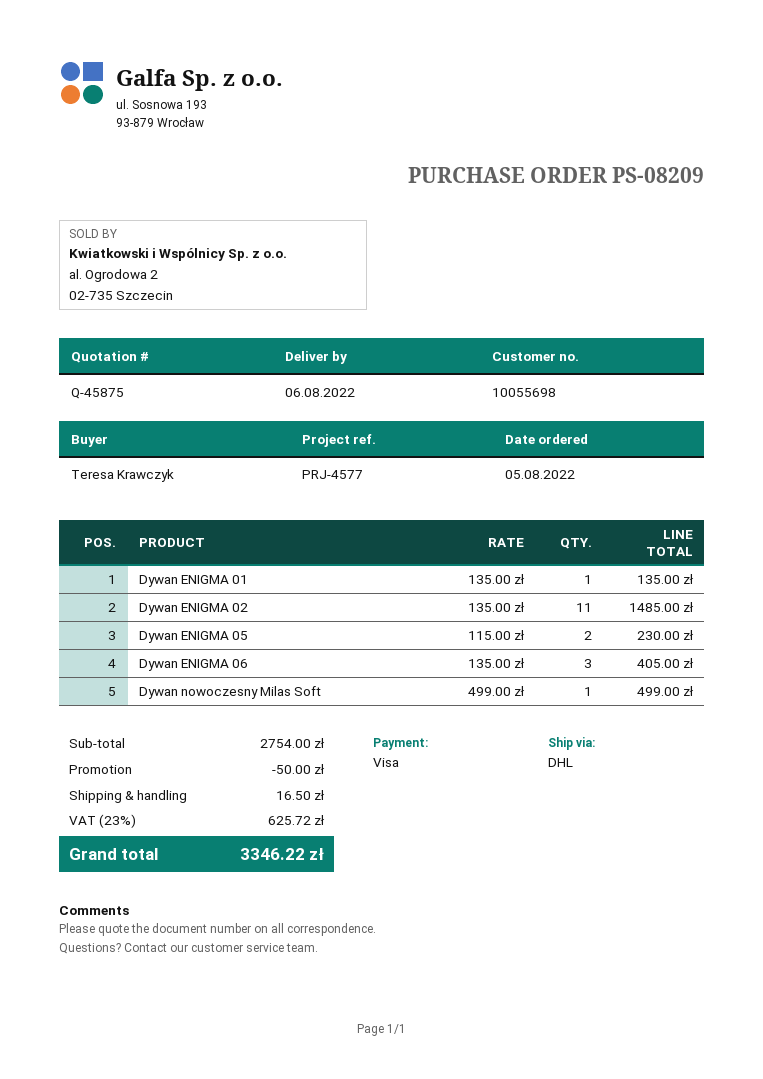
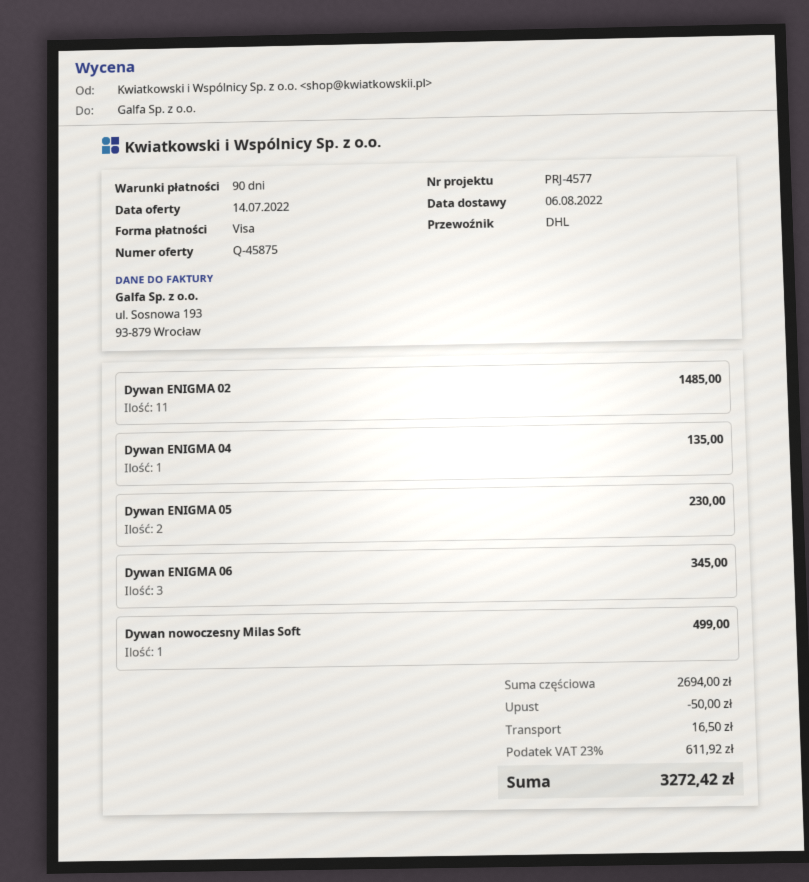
Dywan ENIGMA 01: 1 for 135.00 -> none
Dywan ENIGMA 06: 3 for 405.00 -> 3 for 345.00
Dywan ENIGMA 04: none -> 1 for 135.00
subtotal: 2754.00 -> 2694.00
tax: 23% = 625.72 -> 23% = 611.92
total: 3346.22 -> 3272.42

